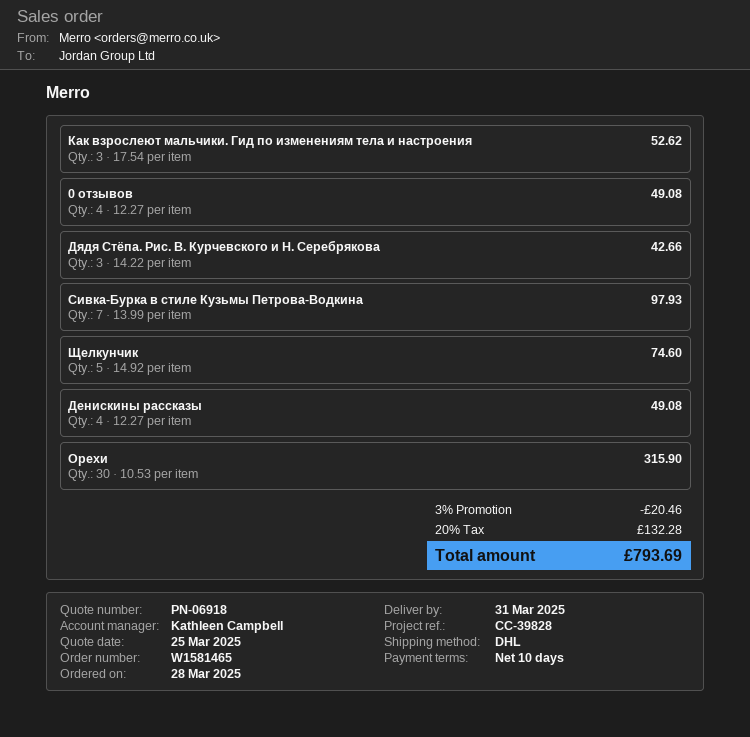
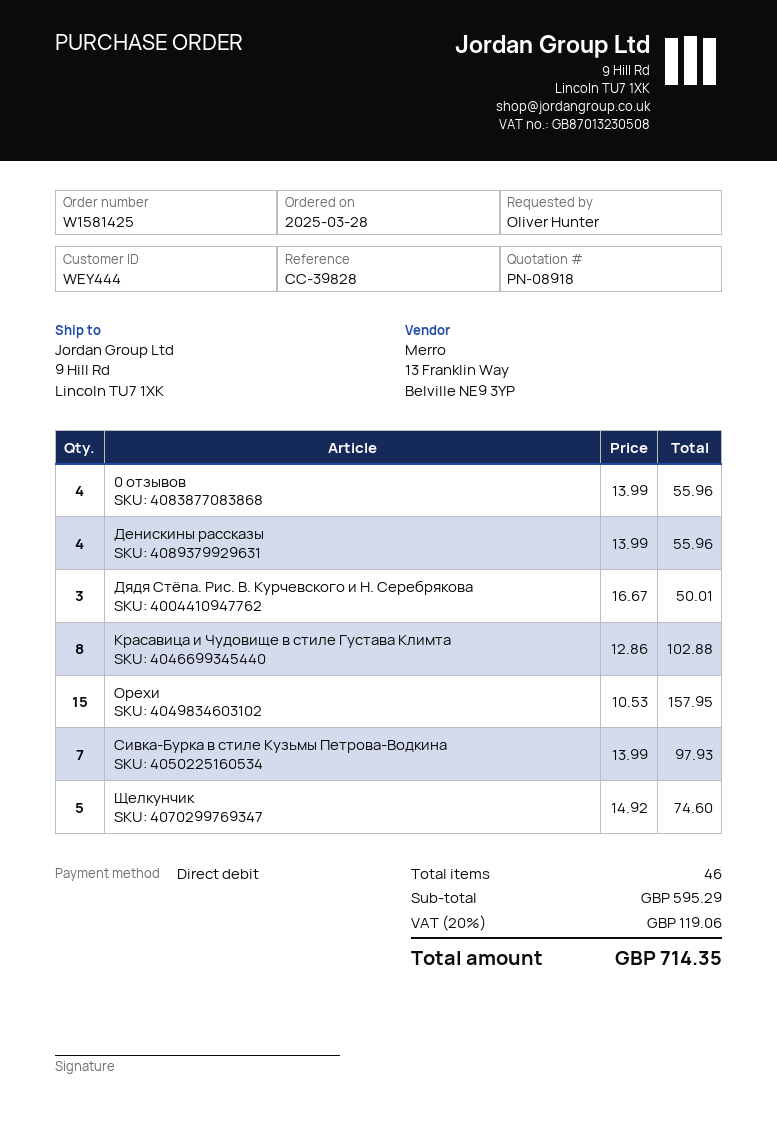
quote number: PN-06918 -> PN-08918
order number: W1581465 -> W1581425
Как взрослеют мальчики. Гид по изменениям тела и настроения: 3 x 17.54 = 52.62 -> none
0 отзывов: 4 x 12.27 = 49.08 -> 4 x 13.99 = 55.96
Дядя Стёпа. Рис. В. Курчевского и Н. Серебрякова: 3 x 14.22 = 42.66 -> 3 x 16.67 = 50.01
Денискины рассказы: 4 x 12.27 = 49.08 -> 4 x 13.99 = 55.96
Орехи: 30 x 10.53 = 315.90 -> 15 x 10.53 = 157.95
Красавица и Чудовище в стиле Густава Климта: none -> 8 x 12.86 = 102.88
discount: 3% = 20.46 -> none
tax: 20% = 132.28 -> 20% = 119.06
total: 793.69 -> 714.35

